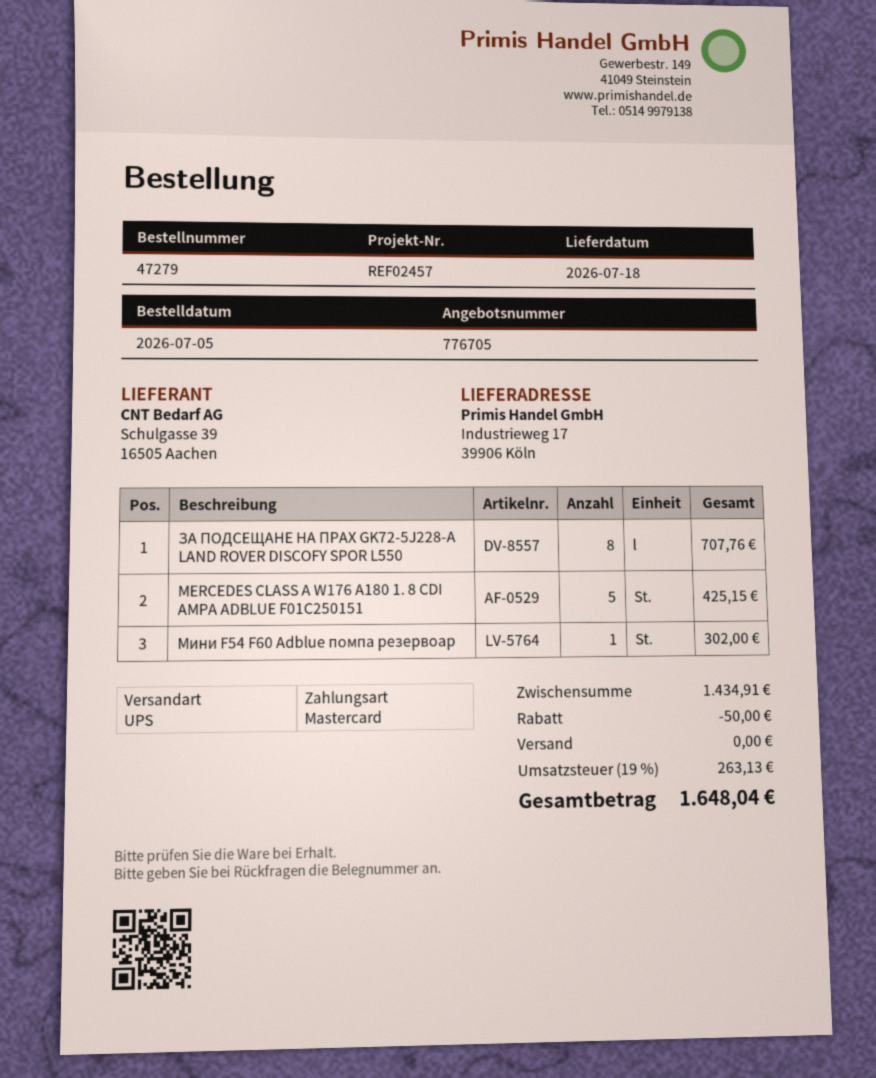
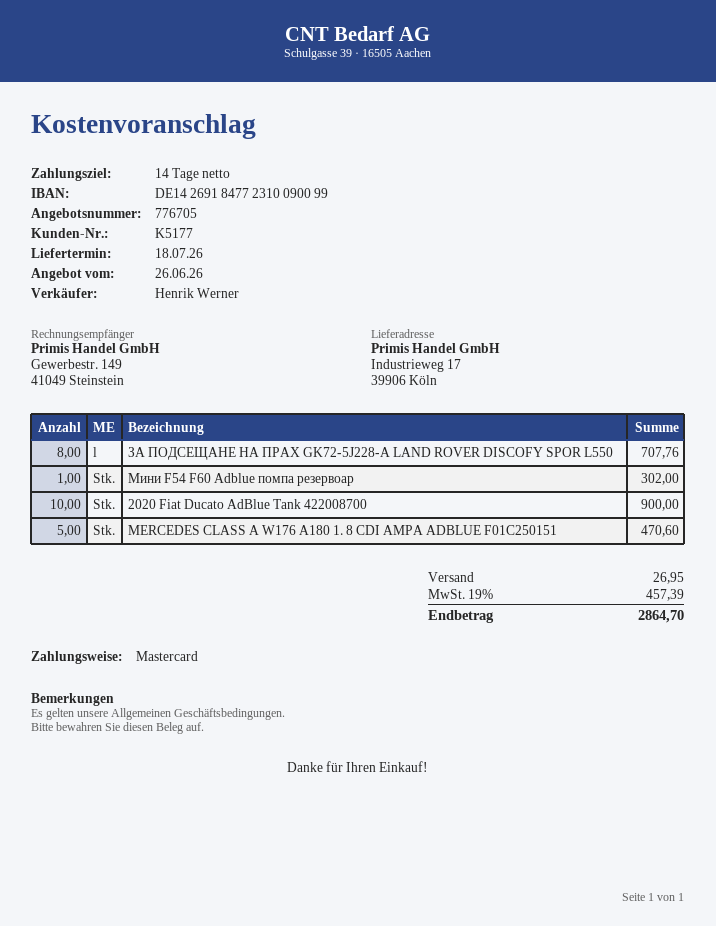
MERCEDES CLASS A W176 A180 1. 8 CDI AMPA ADBLUE F01C250151: 5 for 425.15 -> 5 for 470.60
2020 Fiat Ducato AdBlue Tank 422008700: none -> 10 for 900.00
discount: 50.00 -> none
shipping: 0.00 -> 26.95
tax: 19% = 263.13 -> 19% = 457.39
total: 1648.04 -> 2864.70

